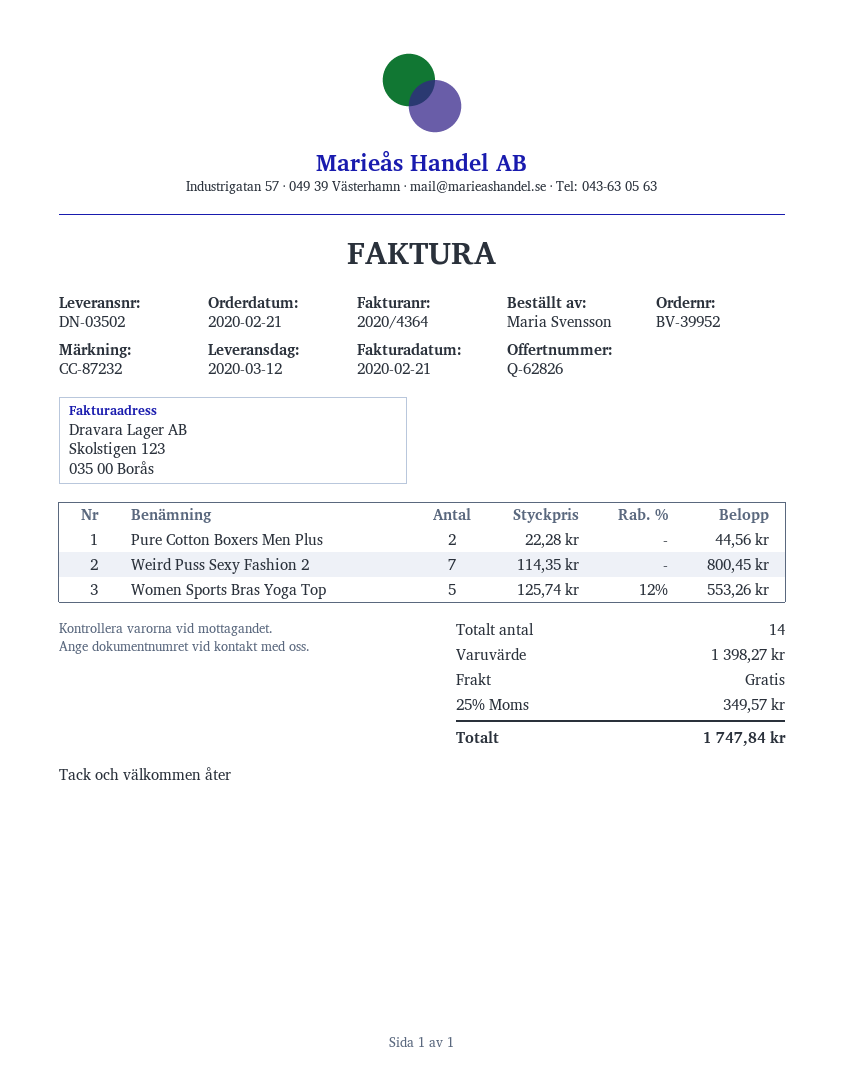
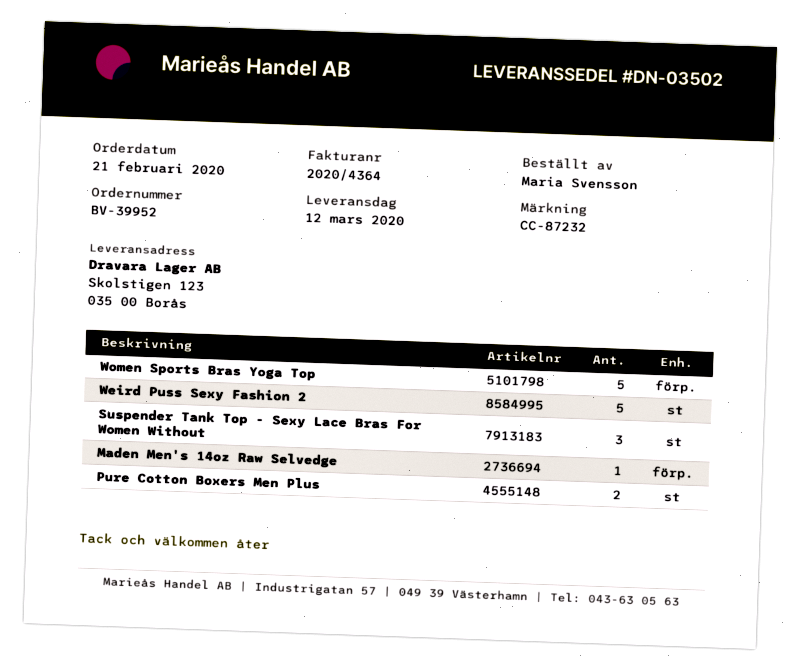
Weird Puss Sexy Fashion 2: 7 -> 5
Suspender Tank Top - Sexy Lace Bras For Women Without: none -> 3
Maden Men's 14oz Raw Selvedge: none -> 1

